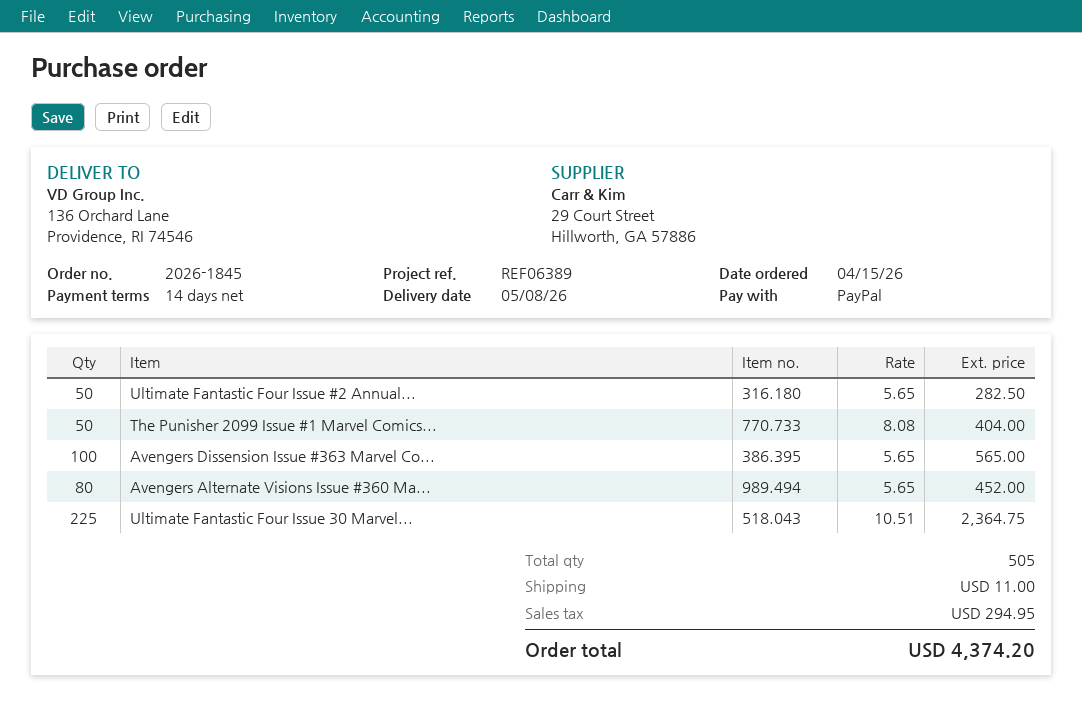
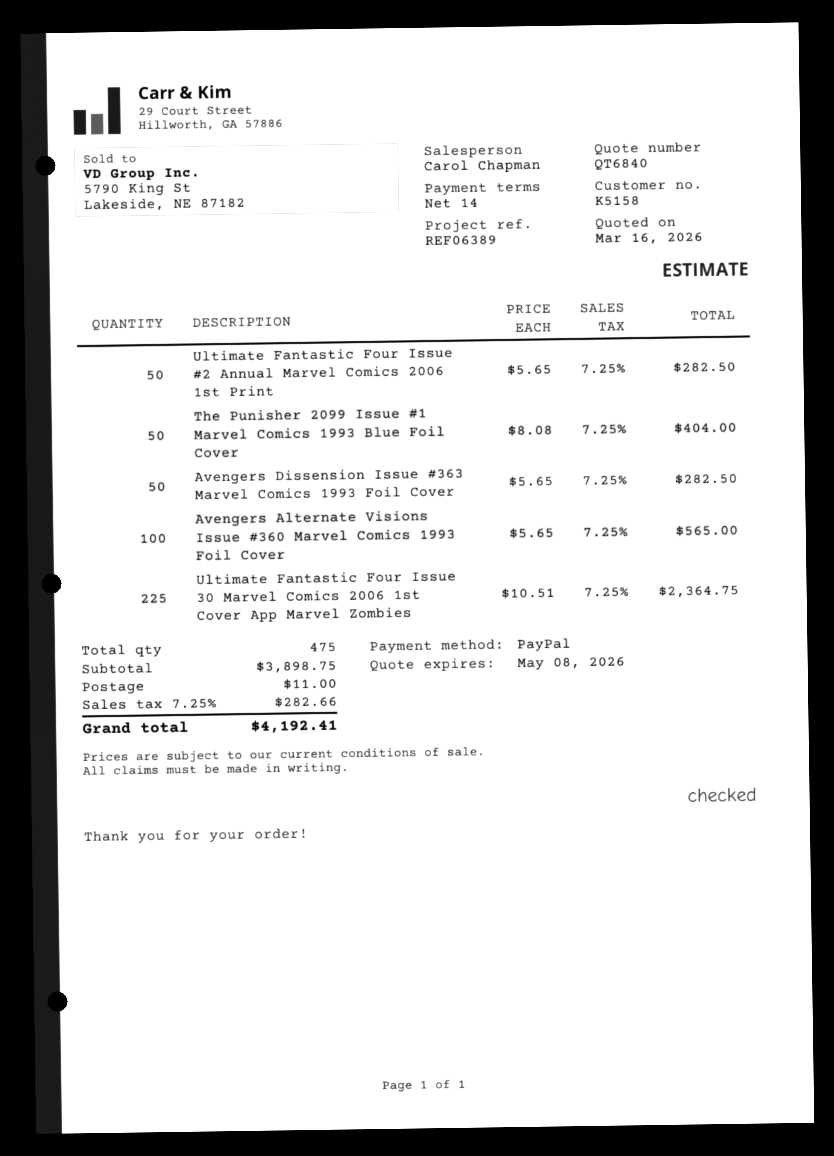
Avengers Dissension Issue #363 Marvel Co...: 100 x 5.65 = 565.00 -> 50 x 5.65 = 282.50
Avengers Alternate Visions Issue #360 Ma...: 80 x 5.65 = 452.00 -> 100 x 5.65 = 565.00
total quantity: 505 -> 475
tax: 294.95 -> 282.66
total: 4374.20 -> 4192.41

